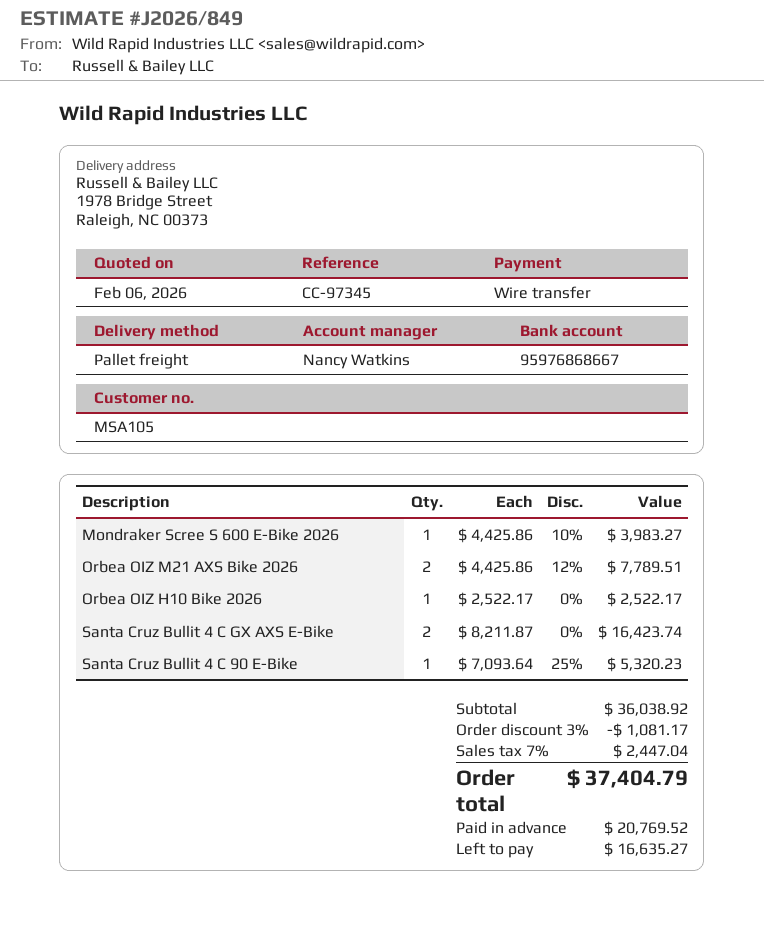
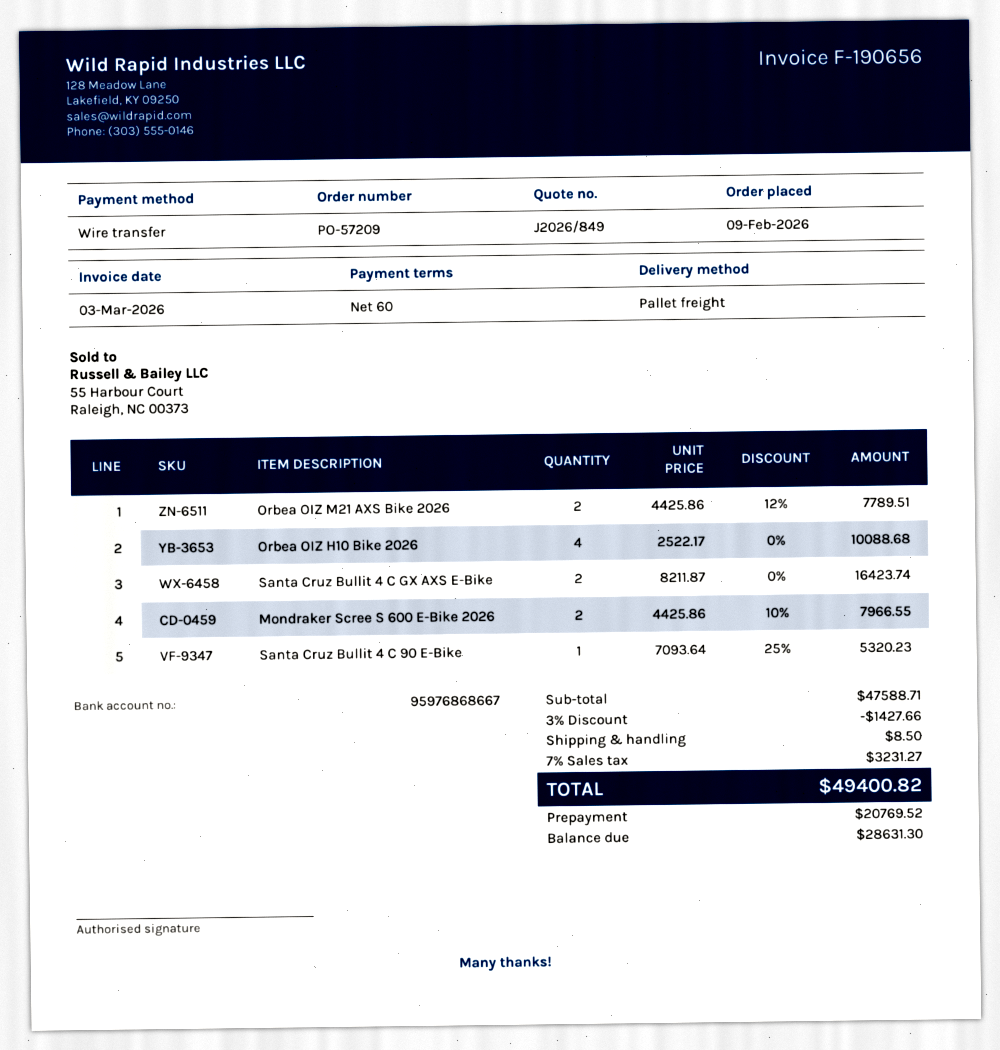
Mondraker Scree S 600 E-Bike 2026: 1 x 4425.86 - 10% = 3983.27 -> 2 x 4425.86 - 10% = 7966.55
Orbea OIZ H10 Bike 2026: 1 x 2522.17 = 2522.17 -> 4 x 2522.17 = 10088.68
subtotal: 36038.92 -> 47588.71
discount: 3% = 1081.17 -> 3% = 1427.66
shipping: none -> 8.50
tax: 7% = 2447.04 -> 7% = 3231.27
total: 37404.79 -> 49400.82
balance: 16635.27 -> 28631.30

